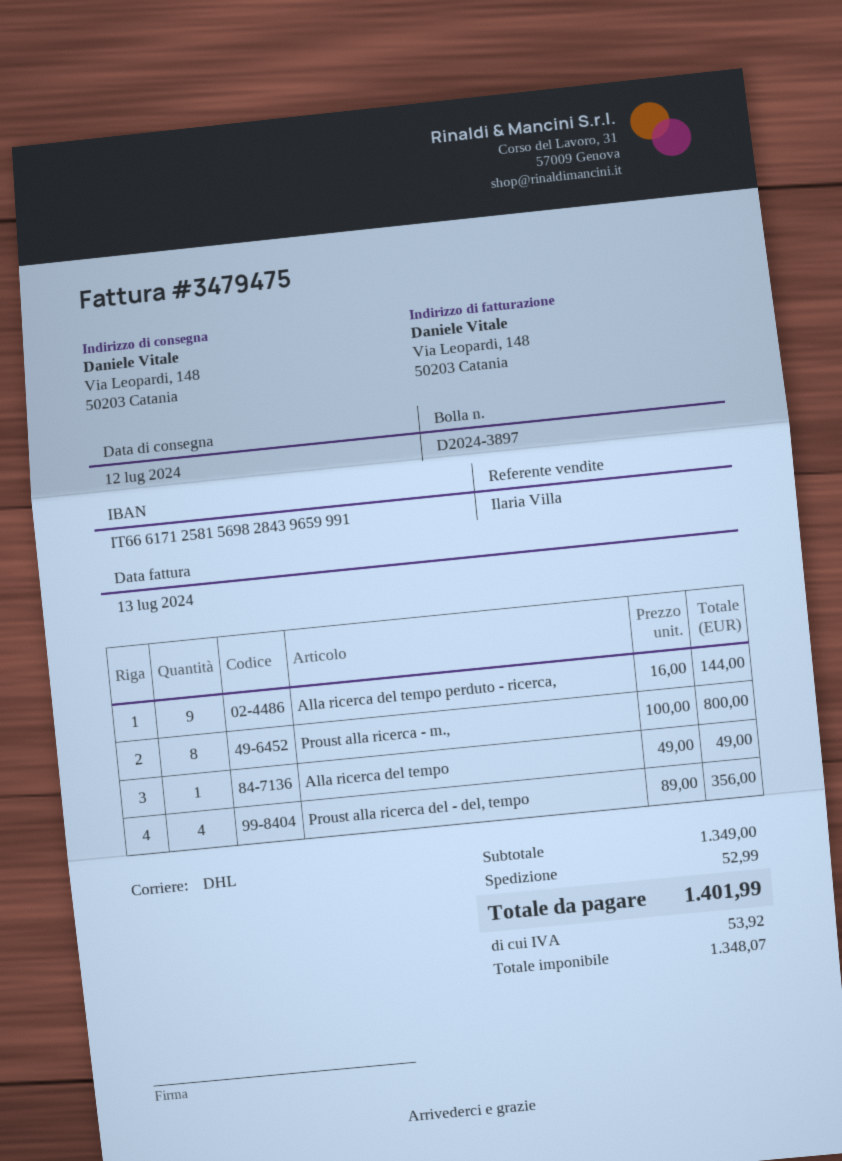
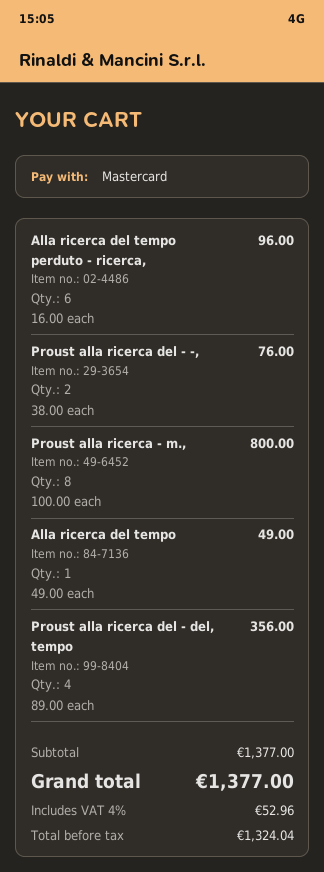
Alla ricerca del tempo perduto - ricerca,: 9 x 16.00 = 144.00 -> 6 x 16.00 = 96.00
Proust alla ricerca del - -,: none -> 2 x 38.00 = 76.00
subtotal: 1349.00 -> 1377.00
shipping: 52.99 -> none
net: 1348.07 -> 1324.04
tax: 53.92 -> 52.96
total: 1401.99 -> 1377.00

